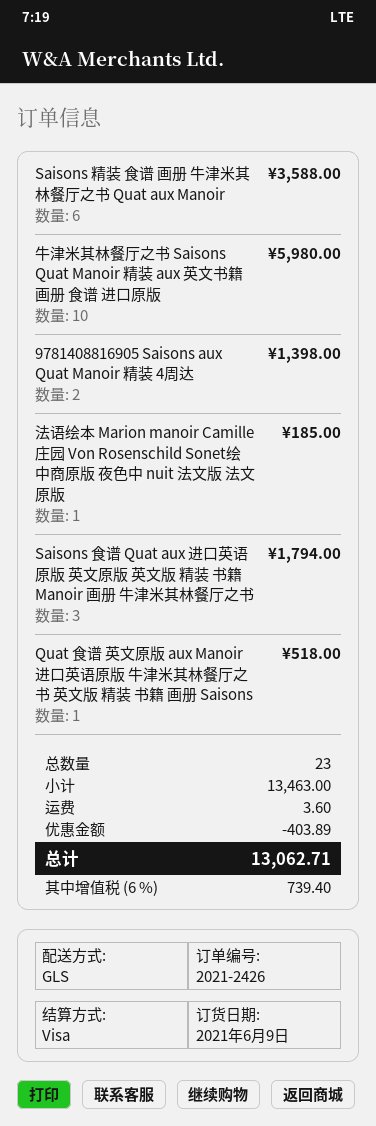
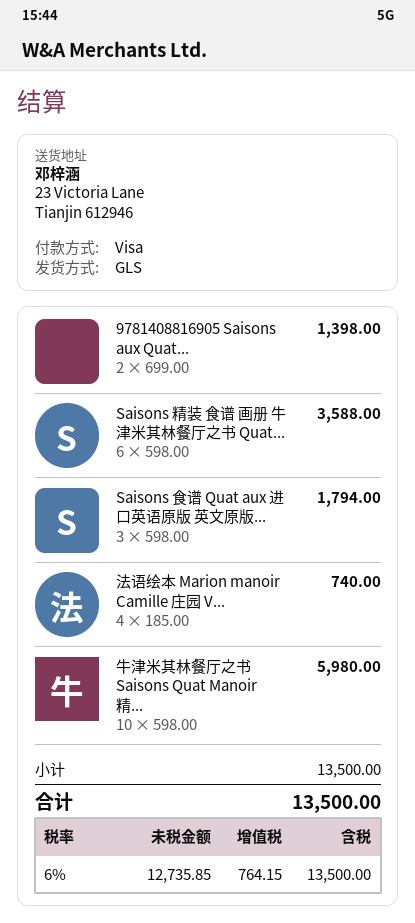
法语绘本 Marion manoir Camille 庄园 Von Rosenschild Sonet绘 中商原版 夜色中 nuit 法文版 法文原版: 1 for 185.00 -> 4 for 740.00
Quat 食谱 英文原版 aux Manoir 进口英语原版 牛津米其林餐厅之书 英文版 精装 书籍 画册 Saisons: 1 for 518.00 -> none
subtotal: 13463.00 -> 13500.00
discount: 403.89 -> none
shipping: 3.60 -> none
tax: 6% = 739.40 -> 6% = 764.15
total: 13062.71 -> 13500.00

